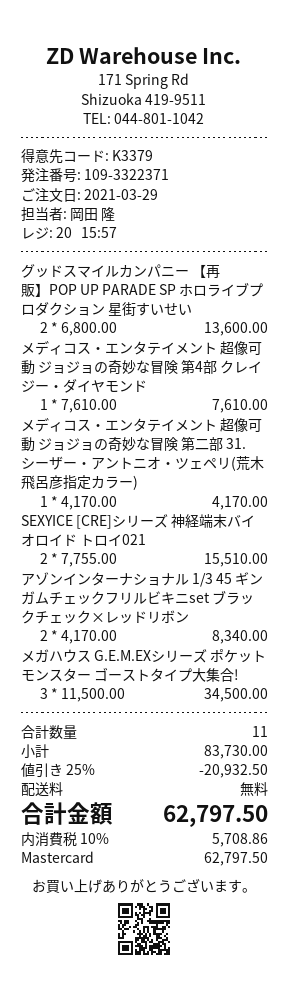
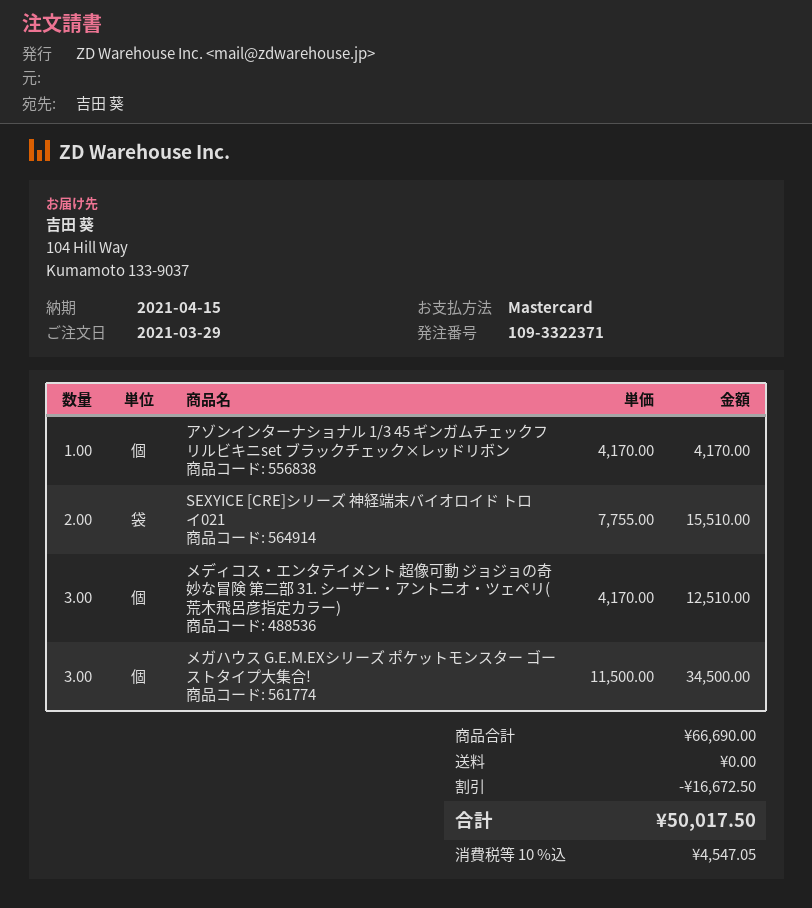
グッドスマイルカンパニー 【再販】POP UP PARADE SP ホロライブプロダクション 星街すいせい: 2 x 6800.00 = 13600.00 -> none
メディコス・エンタテイメント 超像可動 ジョジョの奇妙な冒険 第4部 クレイジー・ダイヤモンド: 1 x 7610.00 = 7610.00 -> none
メディコス・エンタテイメント 超像可動 ジョジョの奇妙な冒険 第二部 31. シーザー・アントニオ・ツェペリ(荒木飛呂彦指定カラー): 1 x 4170.00 = 4170.00 -> 3 x 4170.00 = 12510.00
アゾンインターナショナル 1/3 45 ギンガムチェックフリルビキニset ブラックチェック×レッドリボン: 2 x 4170.00 = 8340.00 -> 1 x 4170.00 = 4170.00
subtotal: 83730.00 -> 66690.00
discount: 20932.50 -> 16672.50
tax: 10% = 5708.86 -> 10% = 4547.05
total: 62797.50 -> 50017.50

